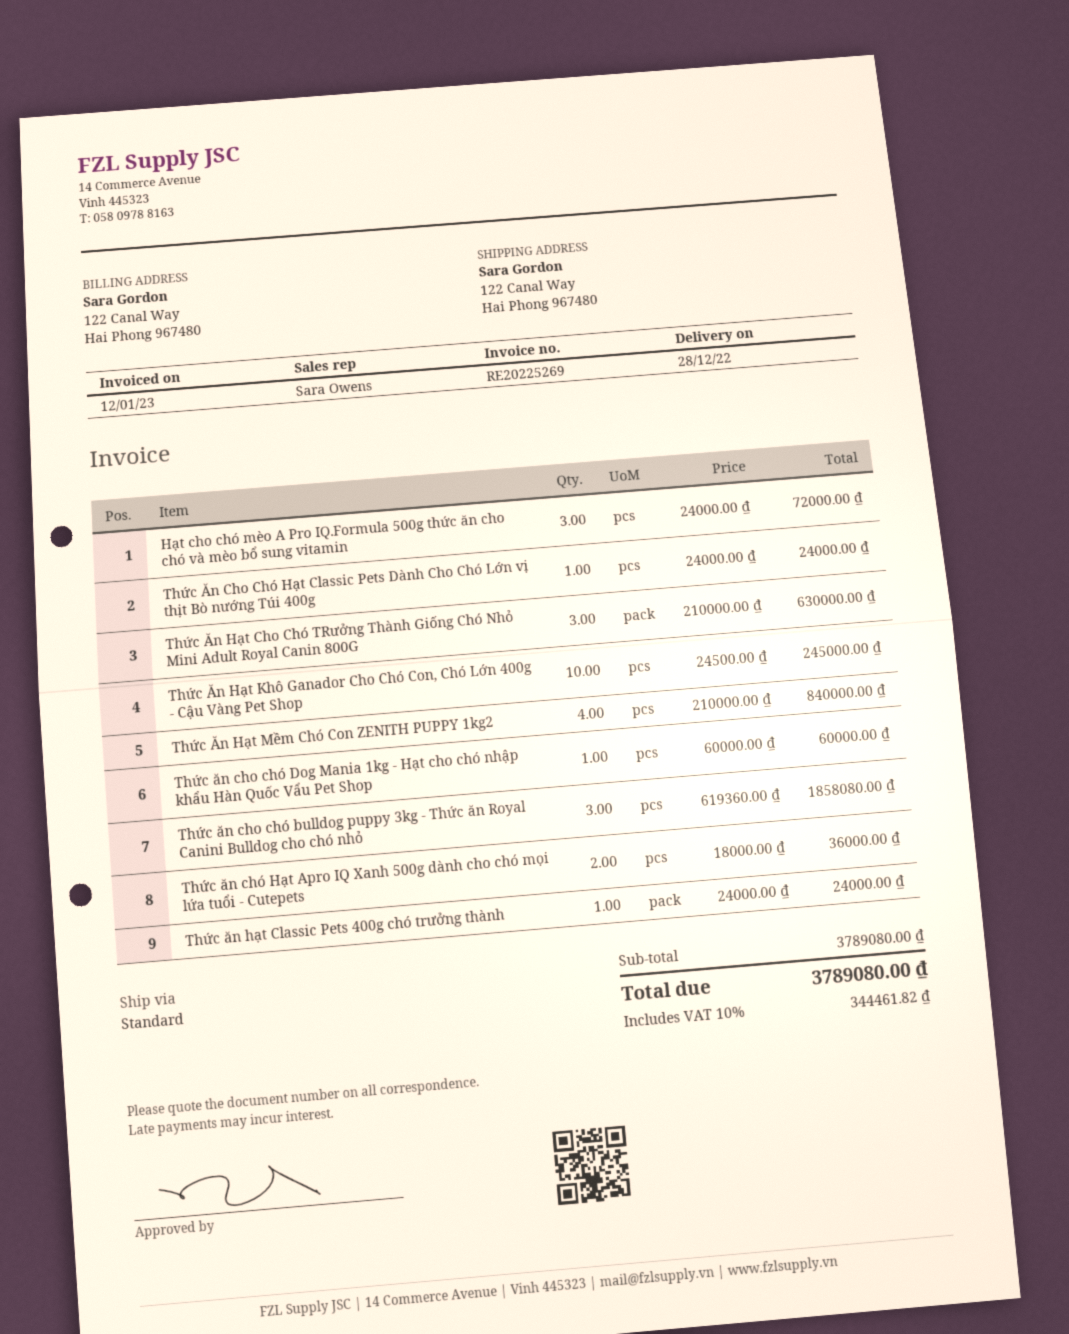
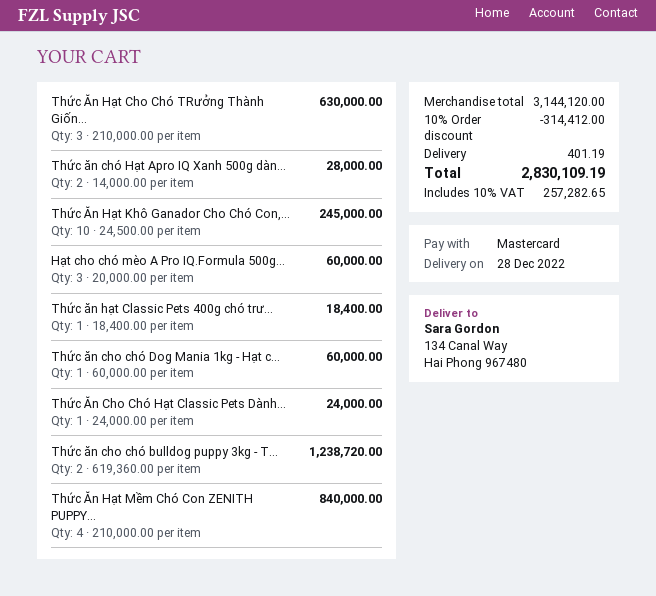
ship to: 122 Canal Way, Hai Phong 967480 -> 134 Canal Way, Hai Phong 967480
Hạt cho chó mèo A Pro IQ.Formula 500g thức ăn cho chó và mèo bổ sung vitamin: 3 x 24000.00 = 72000.00 -> 3 x 20000.00 = 60000.00
Thức ăn cho chó bulldog puppy 3kg - Thức ăn Royal Canini Bulldog cho chó nhỏ: 3 x 619360.00 = 1858080.00 -> 2 x 619360.00 = 1238720.00
Thức ăn chó Hạt Apro IQ Xanh 500g dành cho chó mọi lứa tuổi - Cutepets: 2 x 18000.00 = 36000.00 -> 2 x 14000.00 = 28000.00
Thức ăn hạt Classic Pets 400g chó trưởng thành: 1 x 24000.00 = 24000.00 -> 1 x 18400.00 = 18400.00
subtotal: 3789080.00 -> 3144120.00
discount: none -> 10% = 314412.00
shipping: none -> 401.19
tax: 10% = 344461.82 -> 10% = 257282.65
total: 3789080.00 -> 2830109.19

